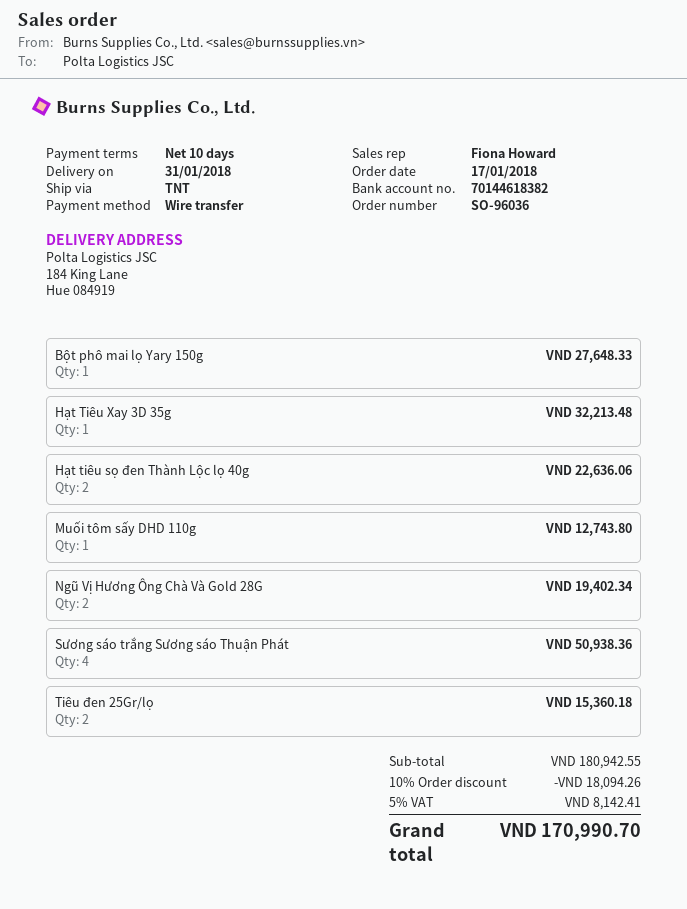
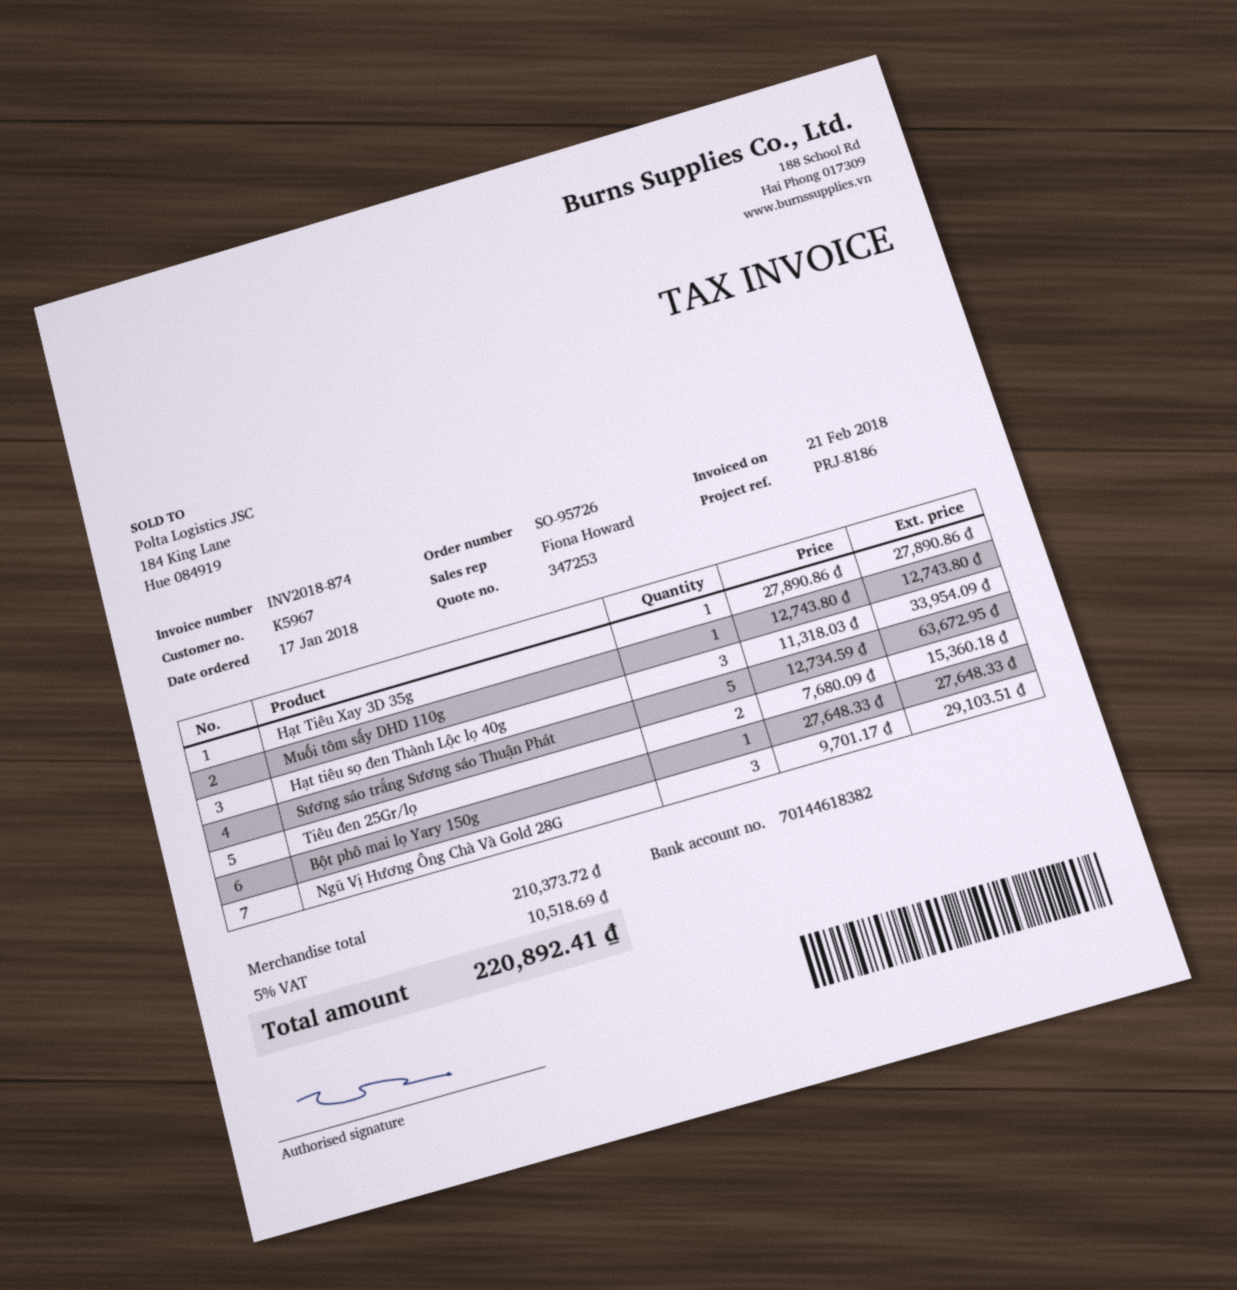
order number: SO-96036 -> SO-95726
Hạt Tiêu Xay 3D 35g: 1 for 32213.48 -> 1 for 27890.86
Hạt tiêu sọ đen Thành Lộc lọ 40g: 2 for 22636.06 -> 3 for 33954.09
Ngũ Vị Hương Ông Chà Và Gold 28G: 2 for 19402.34 -> 3 for 29103.51
Sương sáo trắng Sương sáo Thuận Phát: 4 for 50938.36 -> 5 for 63672.95
subtotal: 180942.55 -> 210373.72
discount: 10% = 18094.26 -> none
tax: 5% = 8142.41 -> 5% = 10518.69
total: 170990.70 -> 220892.41

